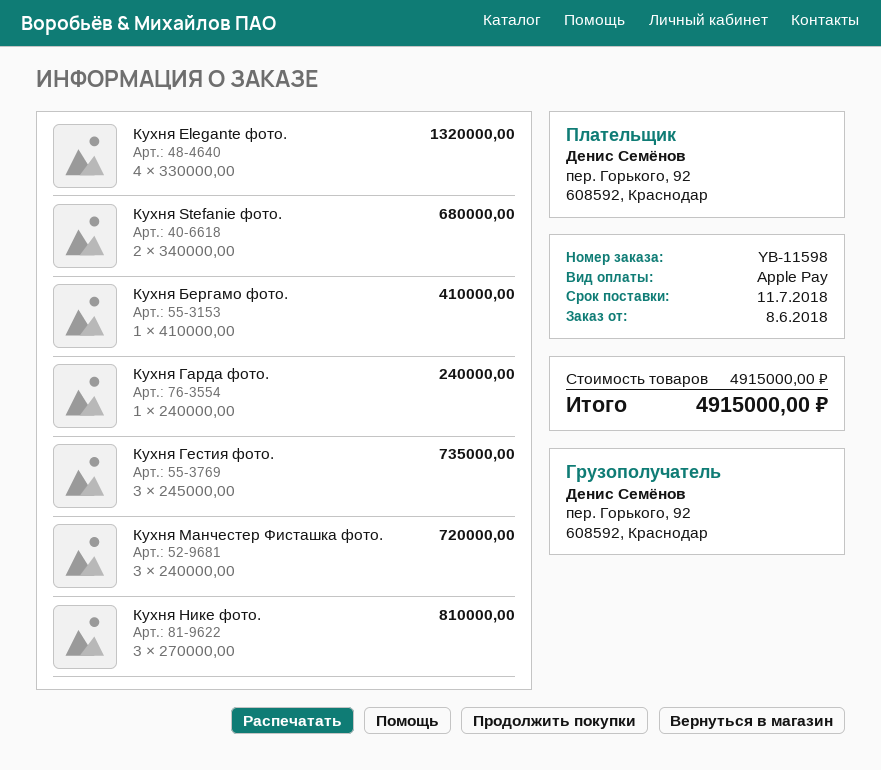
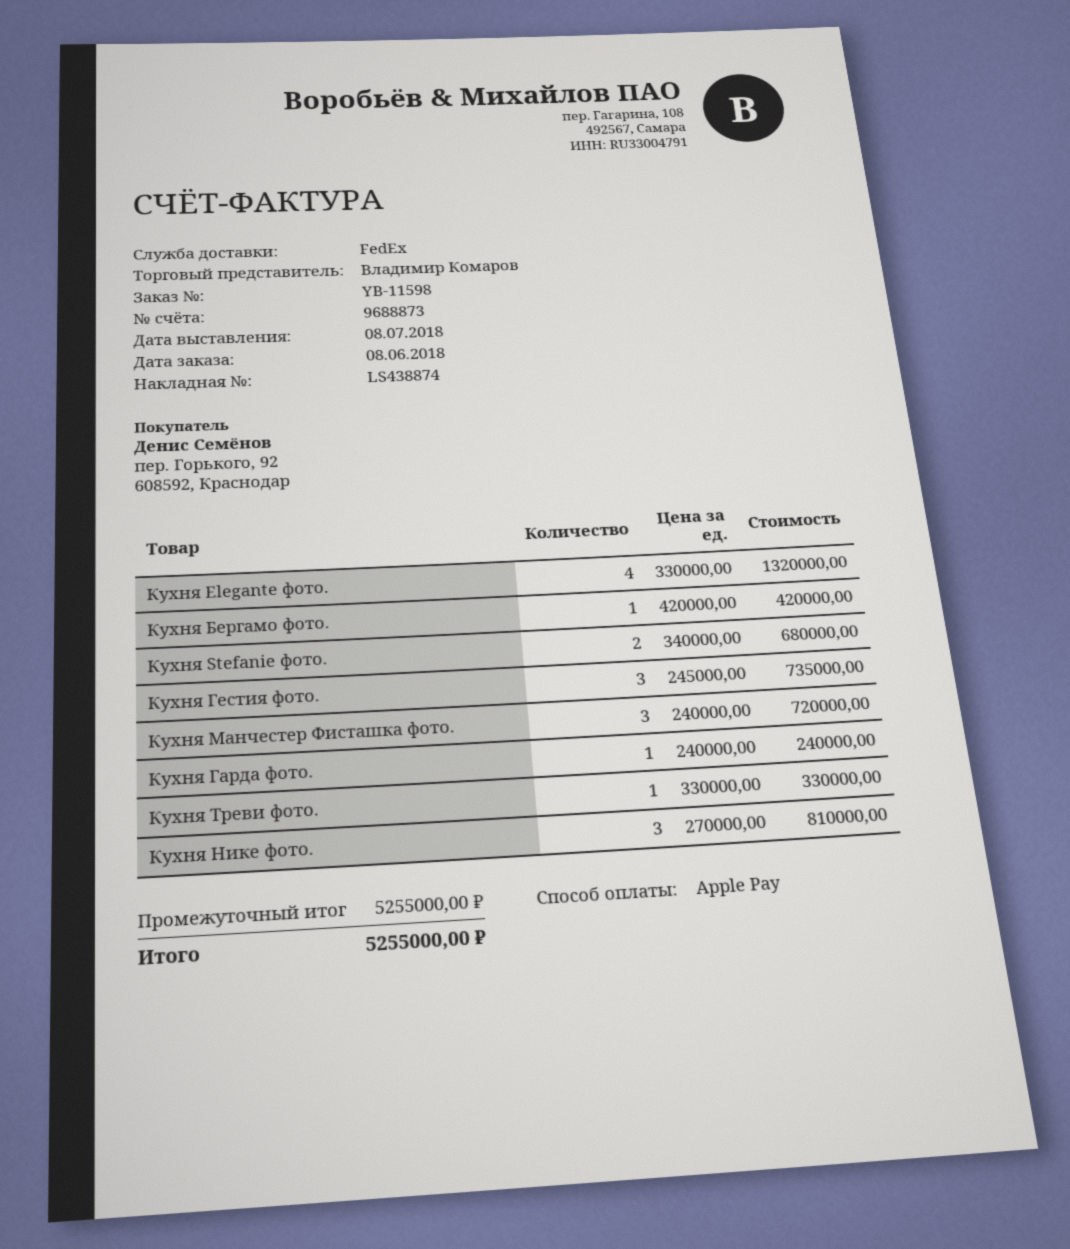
Кухня Бергамо фото.: 1 x 410000.00 = 410000.00 -> 1 x 420000.00 = 420000.00
Кухня Треви фото.: none -> 1 x 330000.00 = 330000.00
subtotal: 4915000.00 -> 5255000.00
total: 4915000.00 -> 5255000.00

